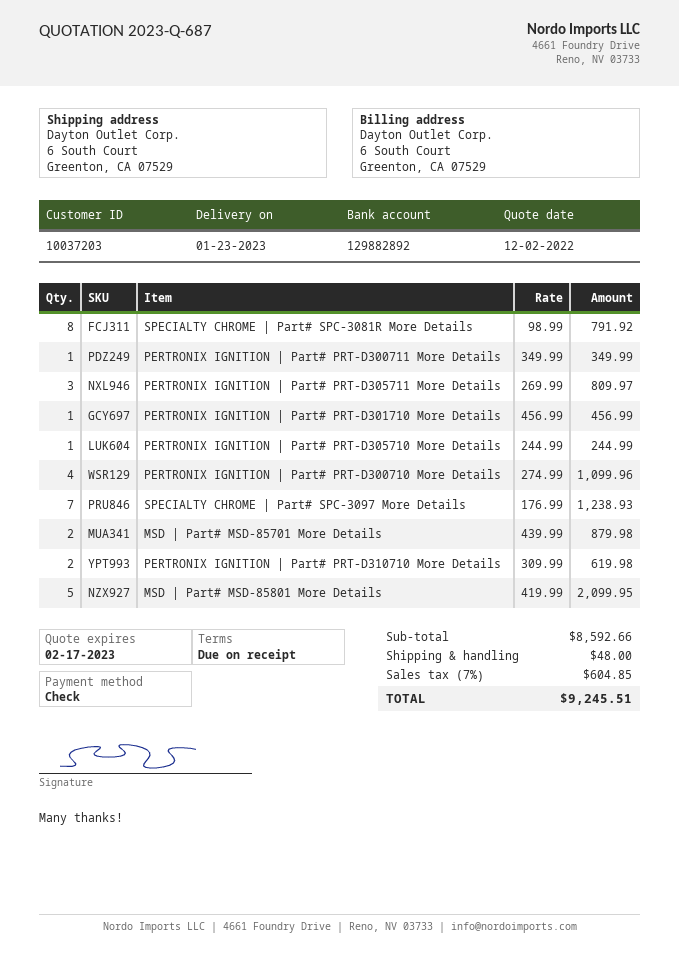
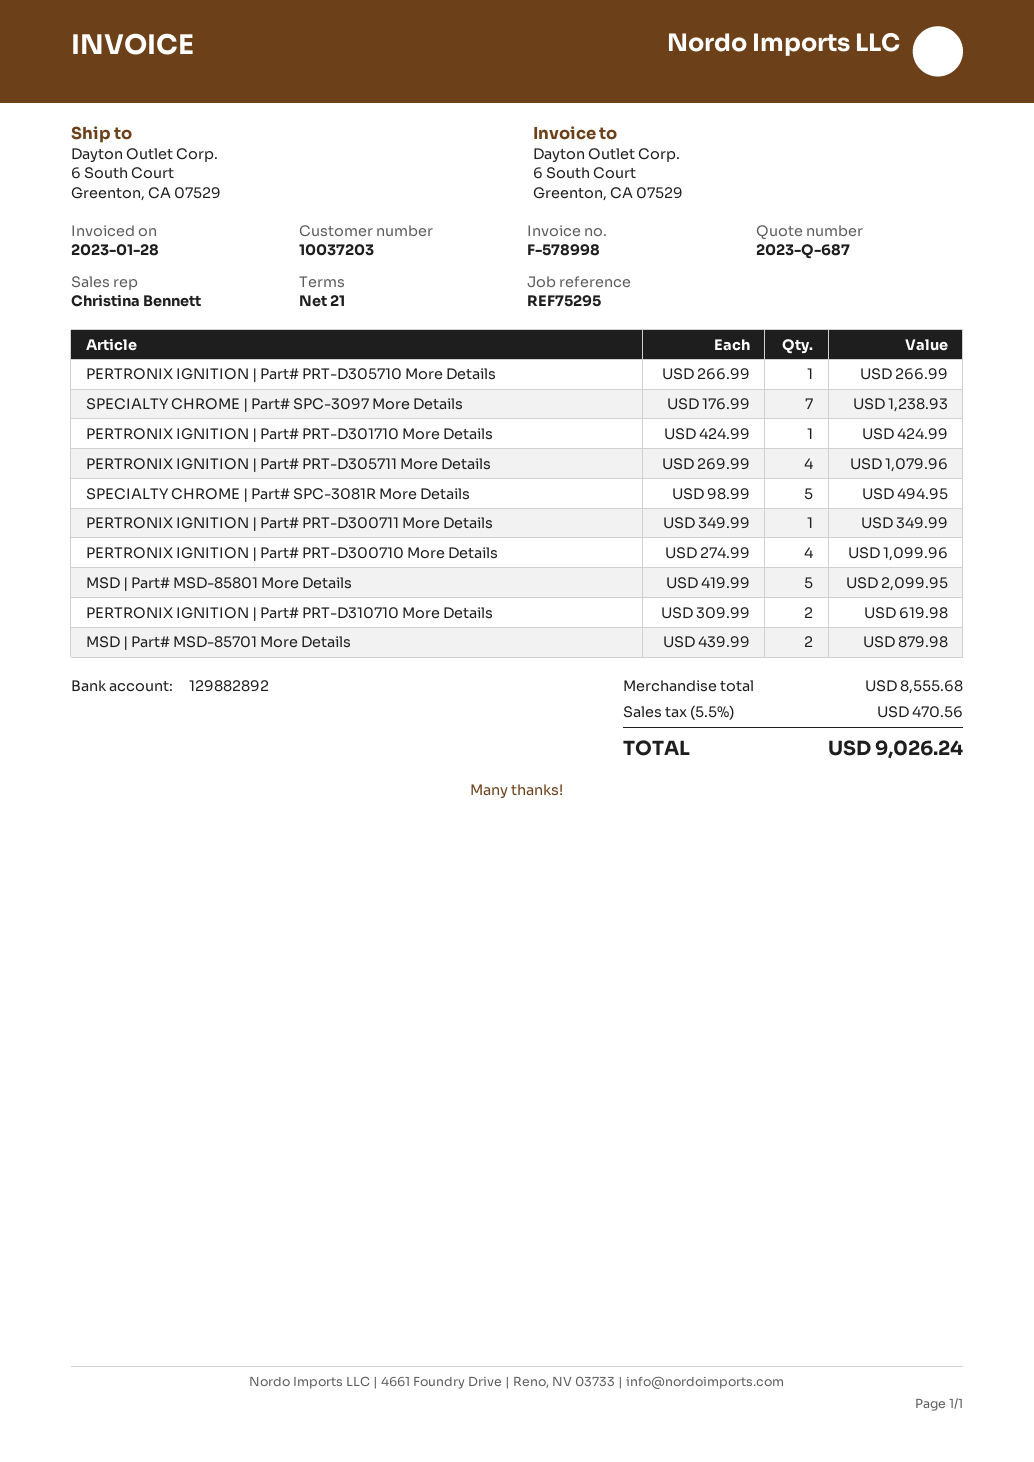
payment terms: on receipt -> 21 days
SPECIALTY CHROME | Part# SPC-3081R More Details: 8 x 98.99 = 791.92 -> 5 x 98.99 = 494.95
PERTRONIX IGNITION | Part# PRT-D305711 More Details: 3 x 269.99 = 809.97 -> 4 x 269.99 = 1079.96
PERTRONIX IGNITION | Part# PRT-D301710 More Details: 1 x 456.99 = 456.99 -> 1 x 424.99 = 424.99
PERTRONIX IGNITION | Part# PRT-D305710 More Details: 1 x 244.99 = 244.99 -> 1 x 266.99 = 266.99
subtotal: 8592.66 -> 8555.68
shipping: 48.00 -> none
tax: 7% = 604.85 -> 5.5% = 470.56
total: 9245.51 -> 9026.24

